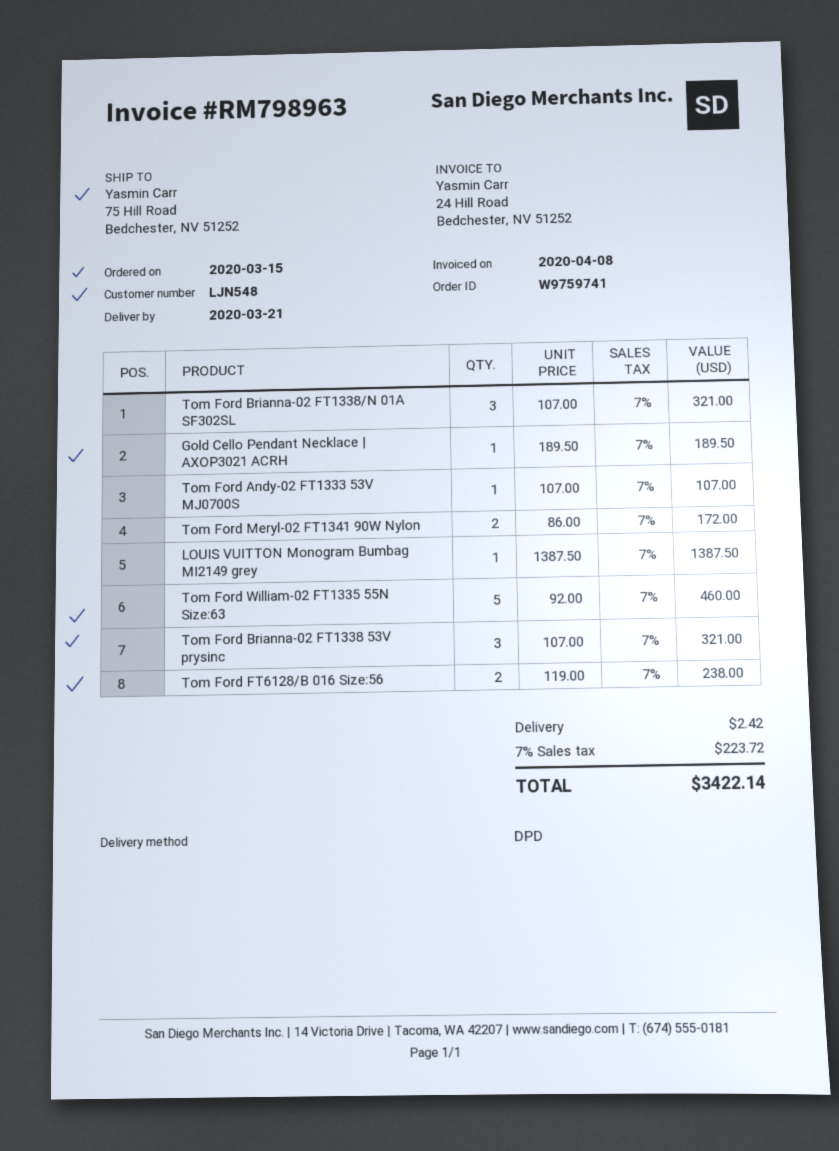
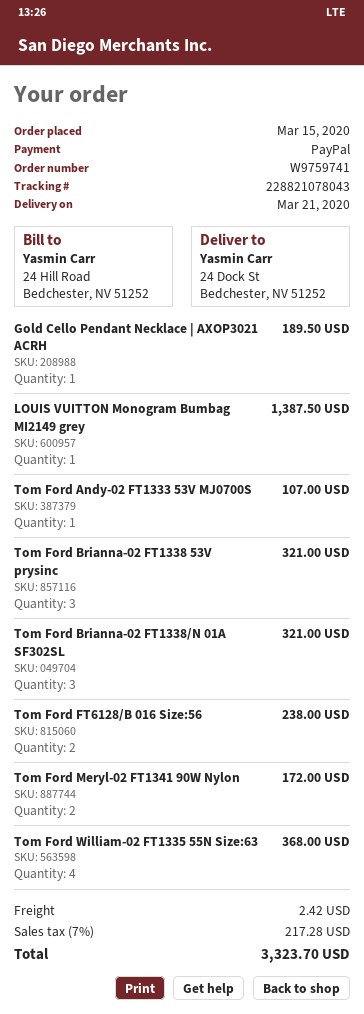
ship to: 75 Hill Road, Bedchester, NV 51252 -> 24 Dock St, Bedchester, NV 51252
Tom Ford William-02 FT1335 55N Size:63: 5 for 460.00 -> 4 for 368.00
tax: 7% = 223.72 -> 7% = 217.28
total: 3422.14 -> 3323.70

